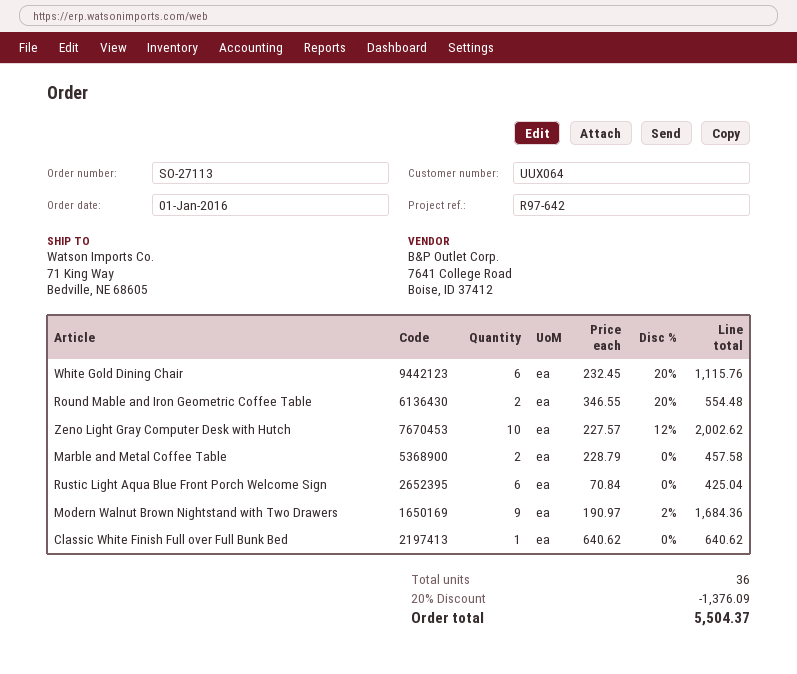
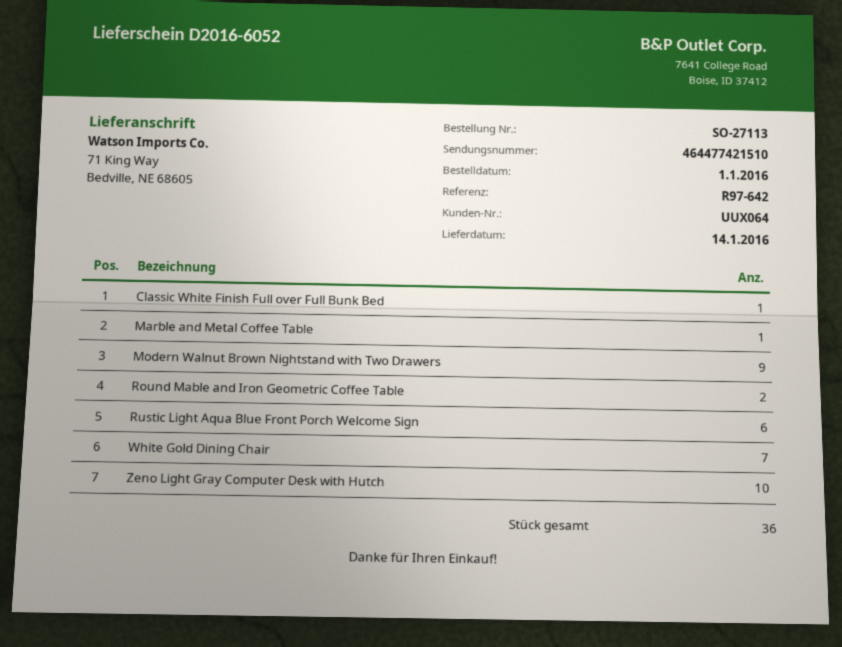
White Gold Dining Chair: 6 -> 7
Marble and Metal Coffee Table: 2 -> 1

